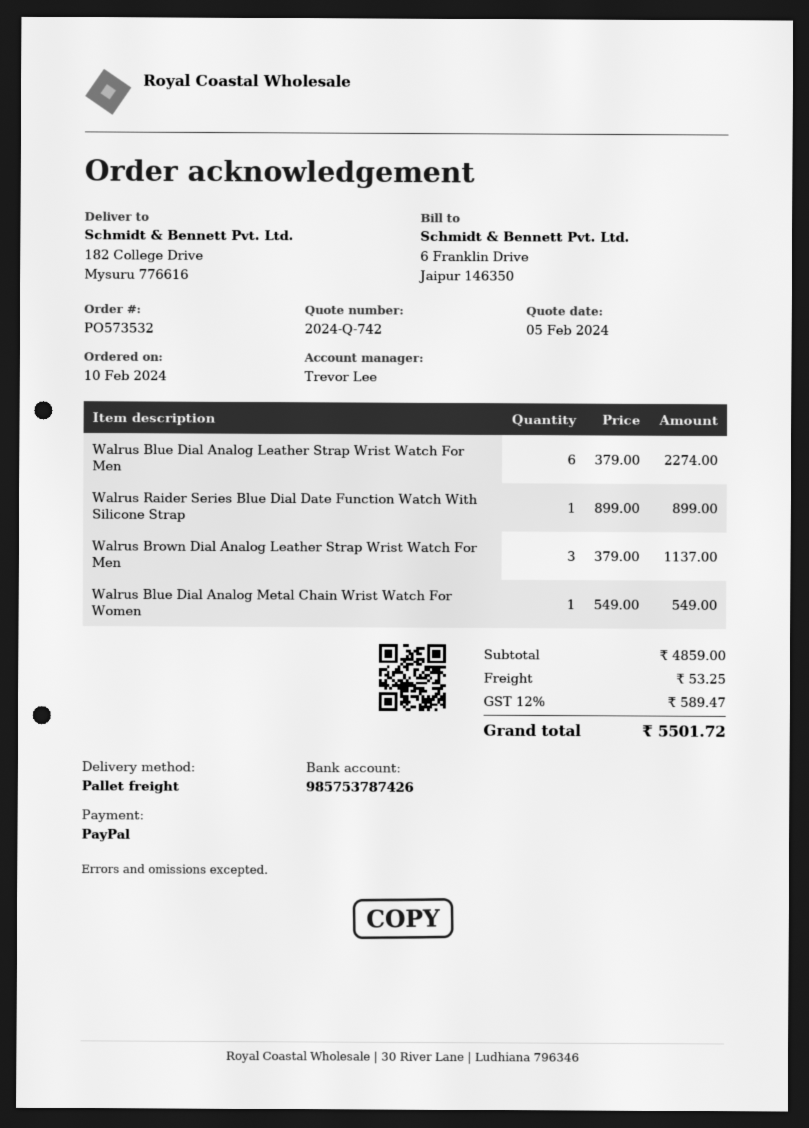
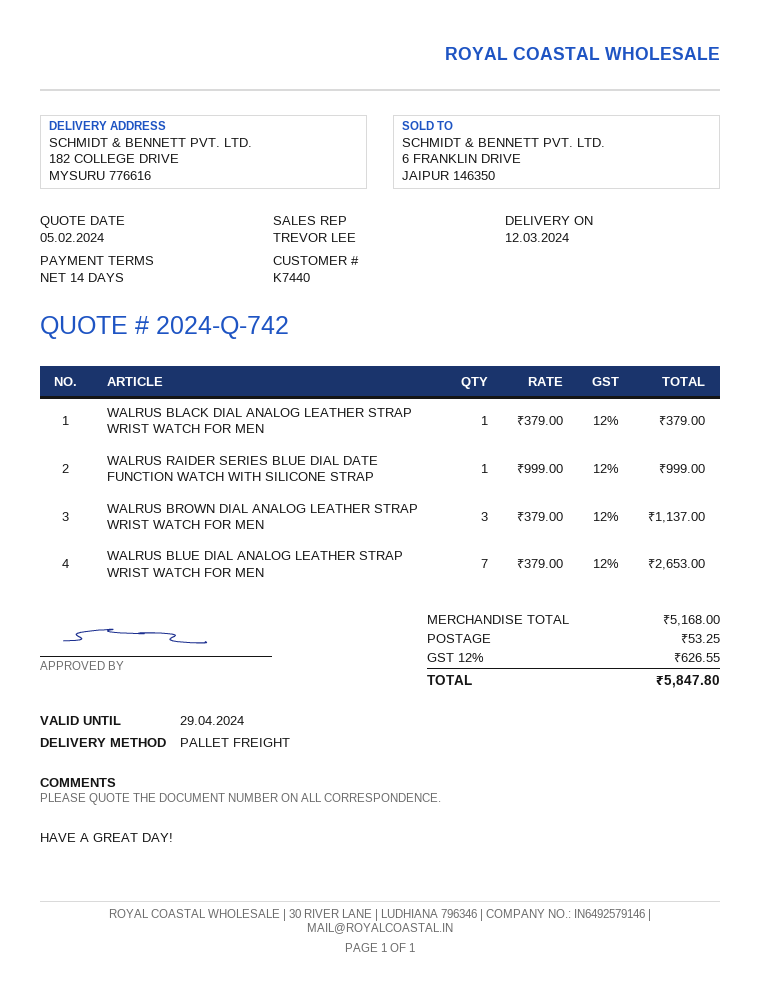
Walrus Blue Dial Analog Leather Strap Wrist Watch For Men: 6 x 379.00 = 2274.00 -> 7 x 379.00 = 2653.00
Walrus Raider Series Blue Dial Date Function Watch With Silicone Strap: 1 x 899.00 = 899.00 -> 1 x 999.00 = 999.00
Walrus Blue Dial Analog Metal Chain Wrist Watch For Women: 1 x 549.00 = 549.00 -> none
WALRUS BLACK DIAL ANALOG LEATHER STRAP WRIST WATCH FOR MEN: none -> 1 x 379.00 = 379.00
subtotal: 4859.00 -> 5168.00
tax: 12% = 589.47 -> 12% = 626.55
total: 5501.72 -> 5847.80

